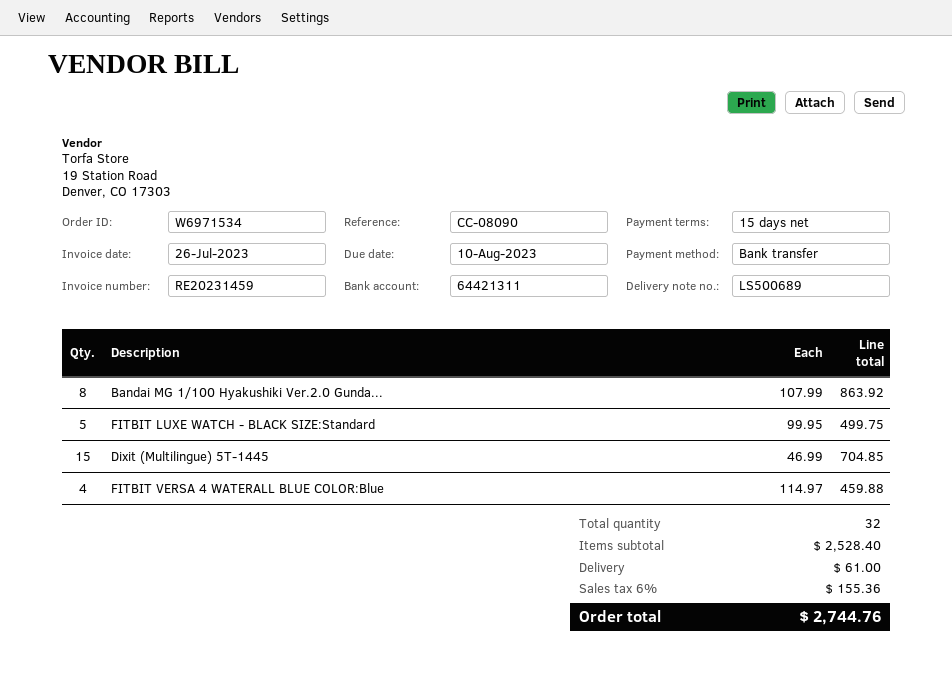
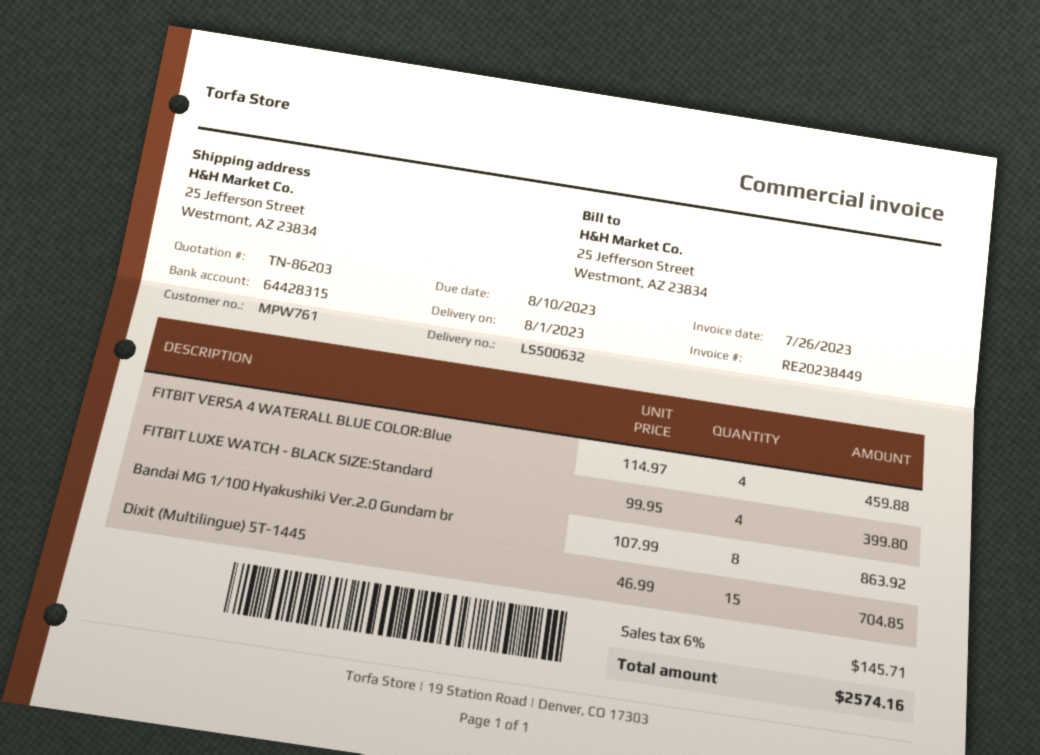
delivery note number: LS500689 -> LS500632
invoice number: RE20231459 -> RE20238449
bank account: 64421311 -> 64428315
FITBIT LUXE WATCH - BLACK SIZE:Standard: 5 x 99.95 = 499.75 -> 4 x 99.95 = 399.80
shipping: 61.00 -> none
tax: 6% = 155.36 -> 6% = 145.71
total: 2744.76 -> 2574.16

